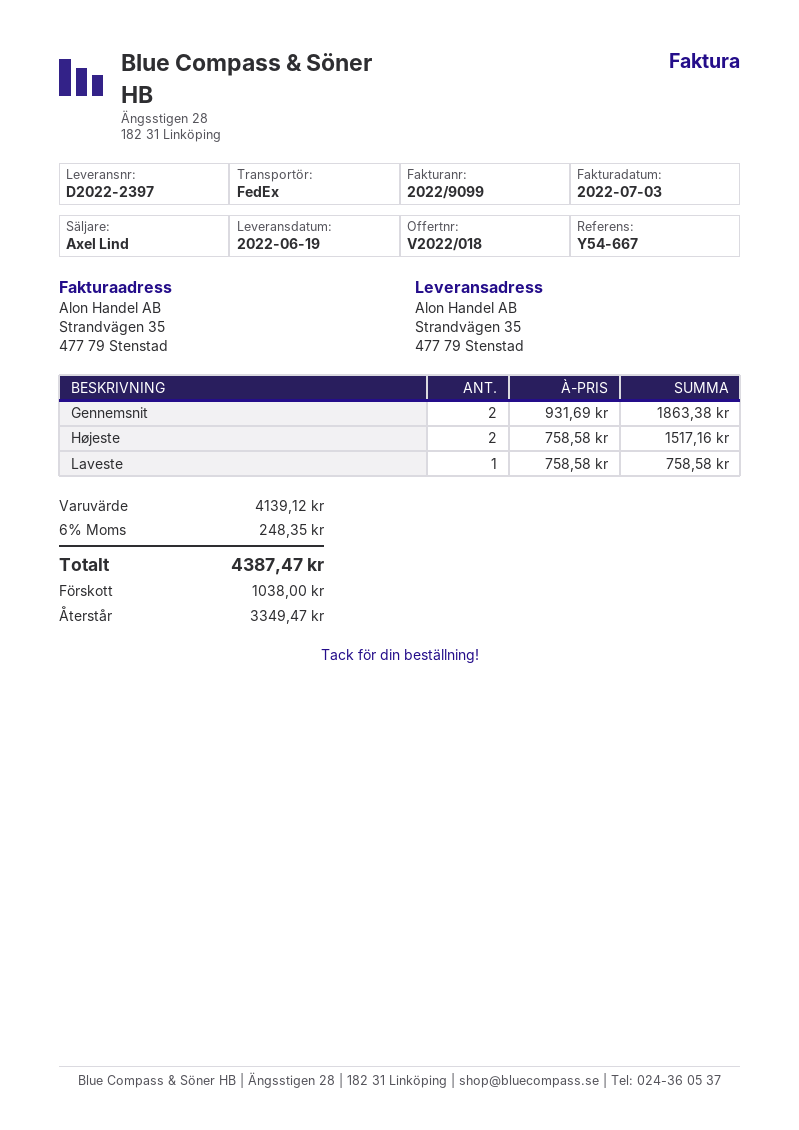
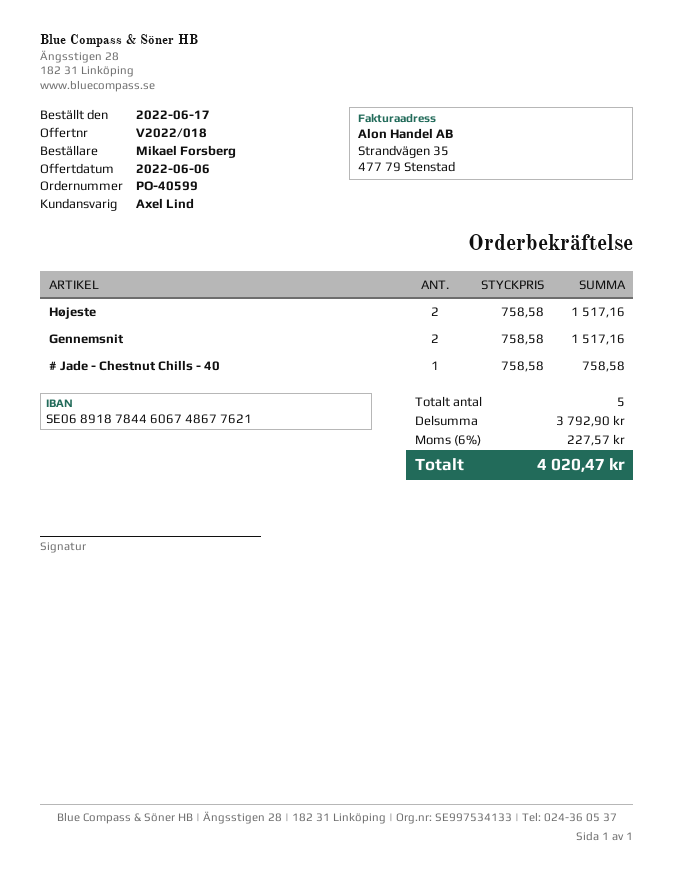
Gennemsnit: 2 x 931.69 = 1863.38 -> 2 x 758.58 = 1517.16
Laveste: 1 x 758.58 = 758.58 -> none
# Jade - Chestnut Chills - 40: none -> 1 x 758.58 = 758.58
subtotal: 4139.12 -> 3792.90
tax: 6% = 248.35 -> 6% = 227.57
total: 4387.47 -> 4020.47

